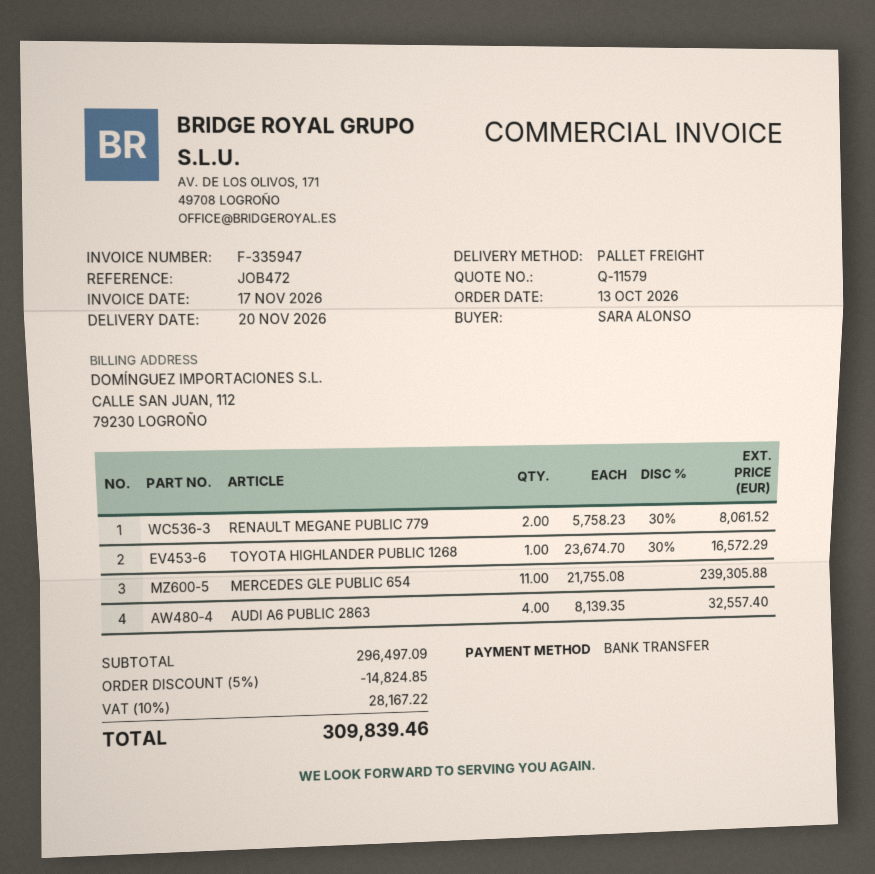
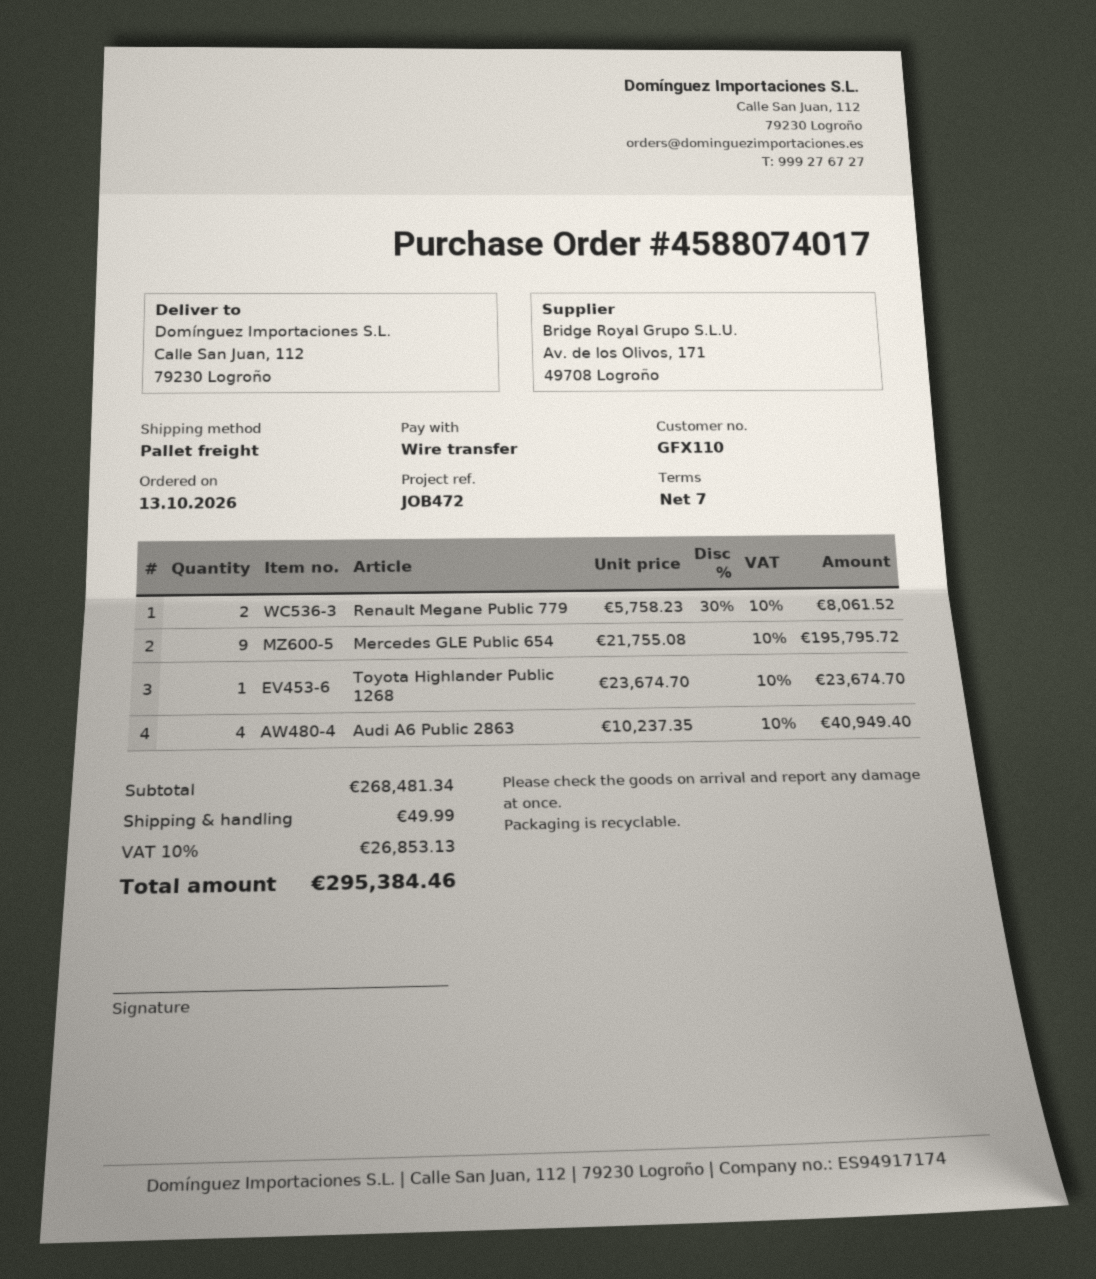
TOYOTA HIGHLANDER PUBLIC 1268: 1 x 23674.70 - 30% = 16572.29 -> 1 x 23674.70 = 23674.70
MERCEDES GLE PUBLIC 654: 11 x 21755.08 = 239305.88 -> 9 x 21755.08 = 195795.72
AUDI A6 PUBLIC 2863: 4 x 8139.35 = 32557.40 -> 4 x 10237.35 = 40949.40
subtotal: 296497.09 -> 268481.34
discount: 5% = 14824.85 -> none
shipping: none -> 49.99
tax: 10% = 28167.22 -> 10% = 26853.13
total: 309839.46 -> 295384.46

